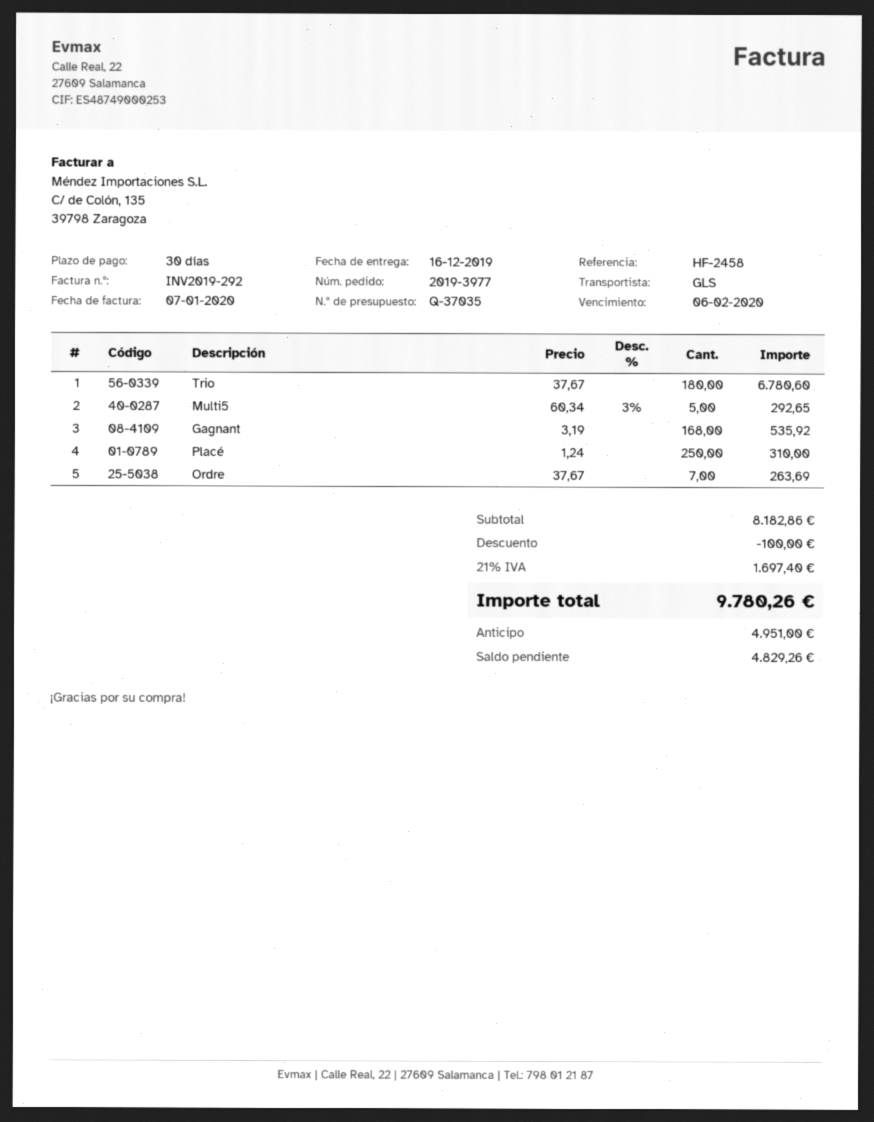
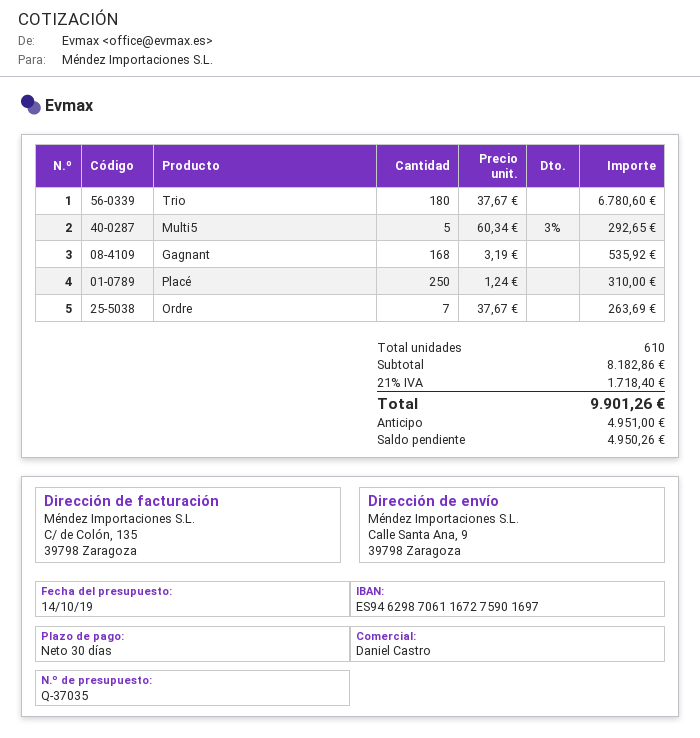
discount: 100.00 -> none
tax: 21% = 1697.40 -> 21% = 1718.40
total: 9780.26 -> 9901.26
balance: 4829.26 -> 4950.26

